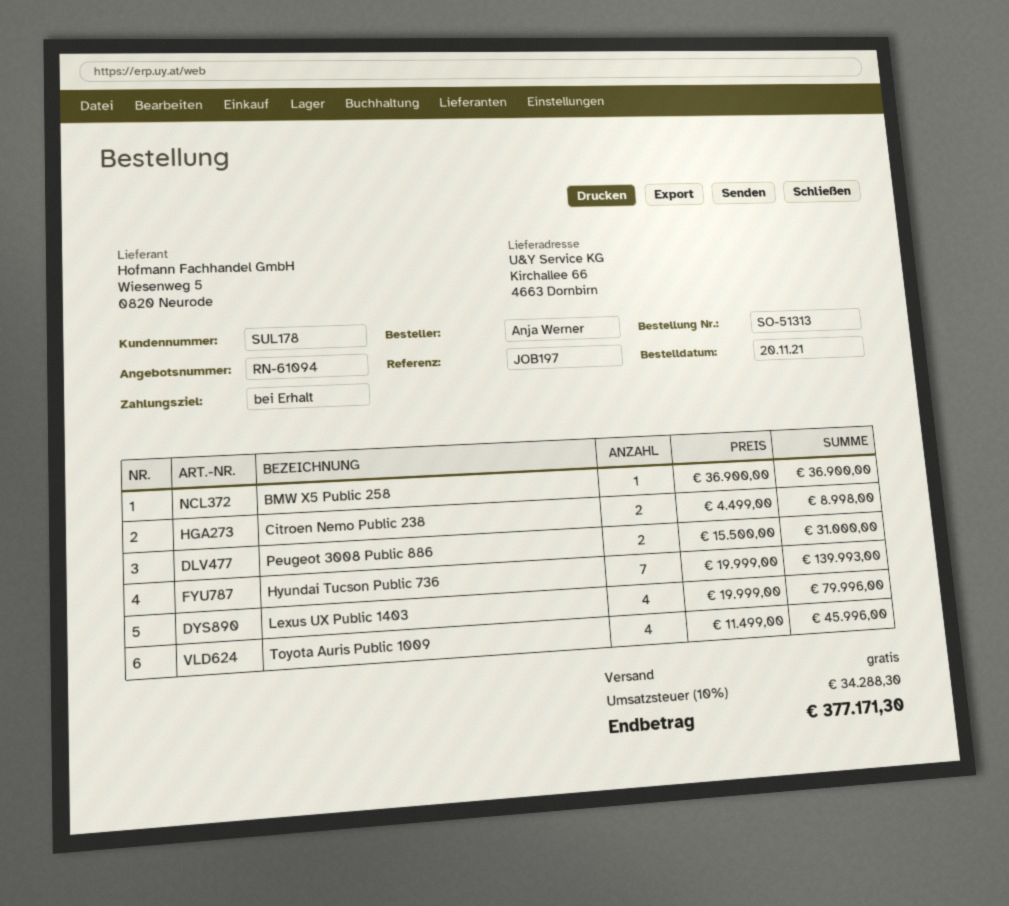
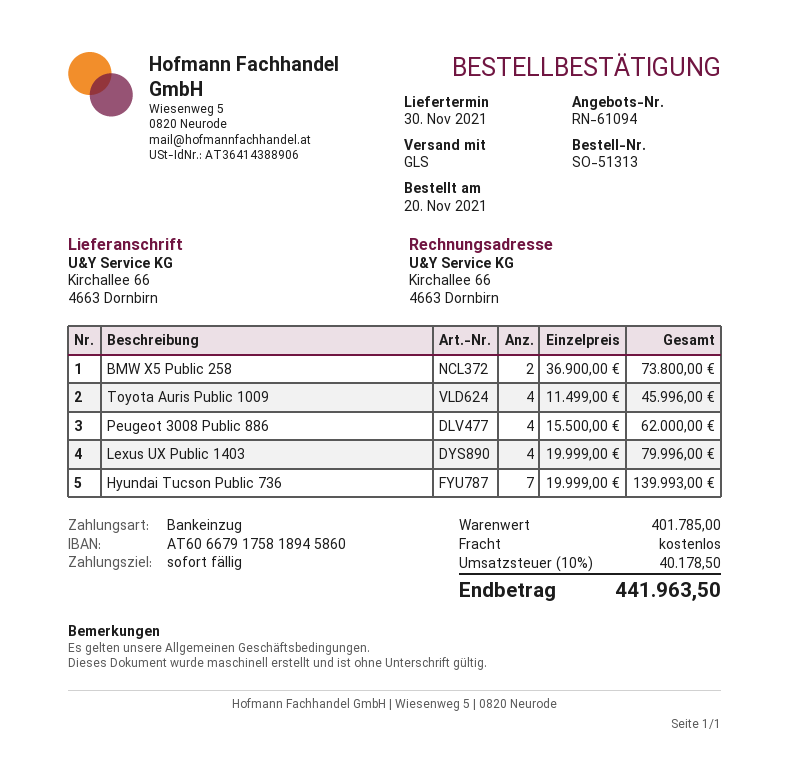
BMW X5 Public 258: 1 x 36900.00 = 36900.00 -> 2 x 36900.00 = 73800.00
Citroen Nemo Public 238: 2 x 4499.00 = 8998.00 -> none
Peugeot 3008 Public 886: 2 x 15500.00 = 31000.00 -> 4 x 15500.00 = 62000.00
tax: 10% = 34288.30 -> 10% = 40178.50
total: 377171.30 -> 441963.50

